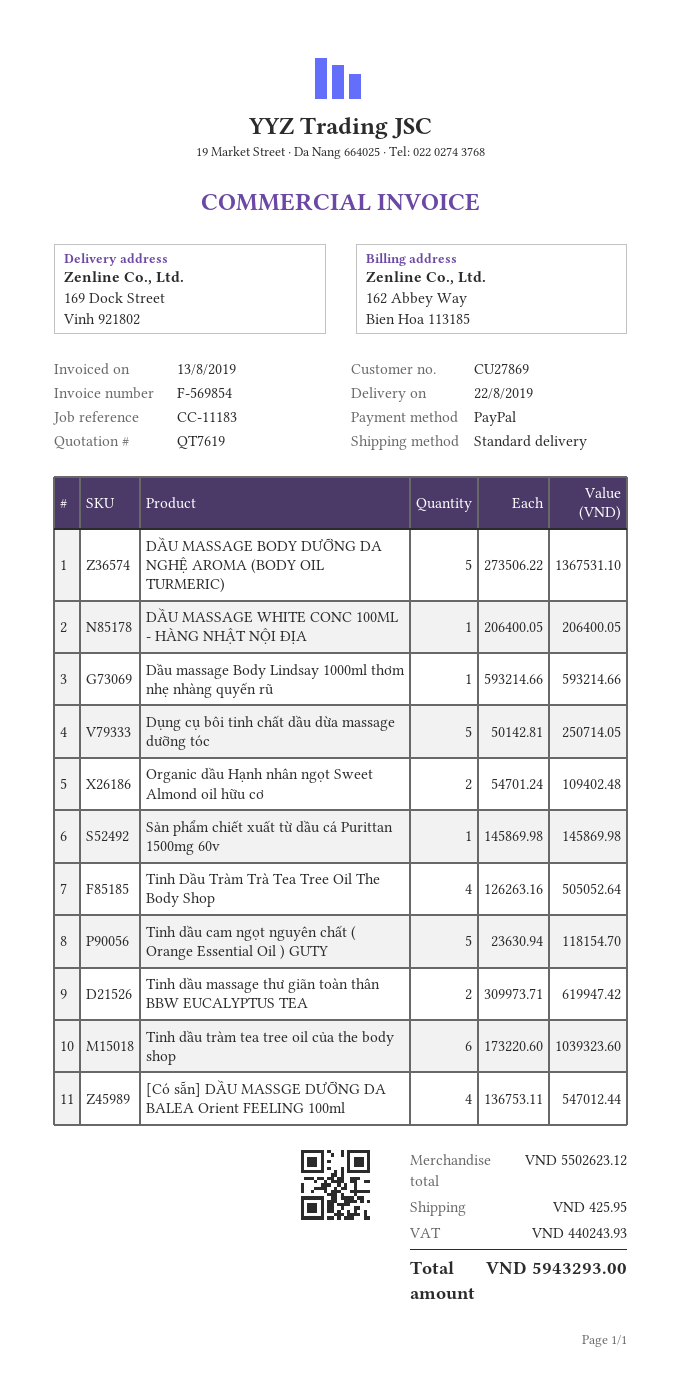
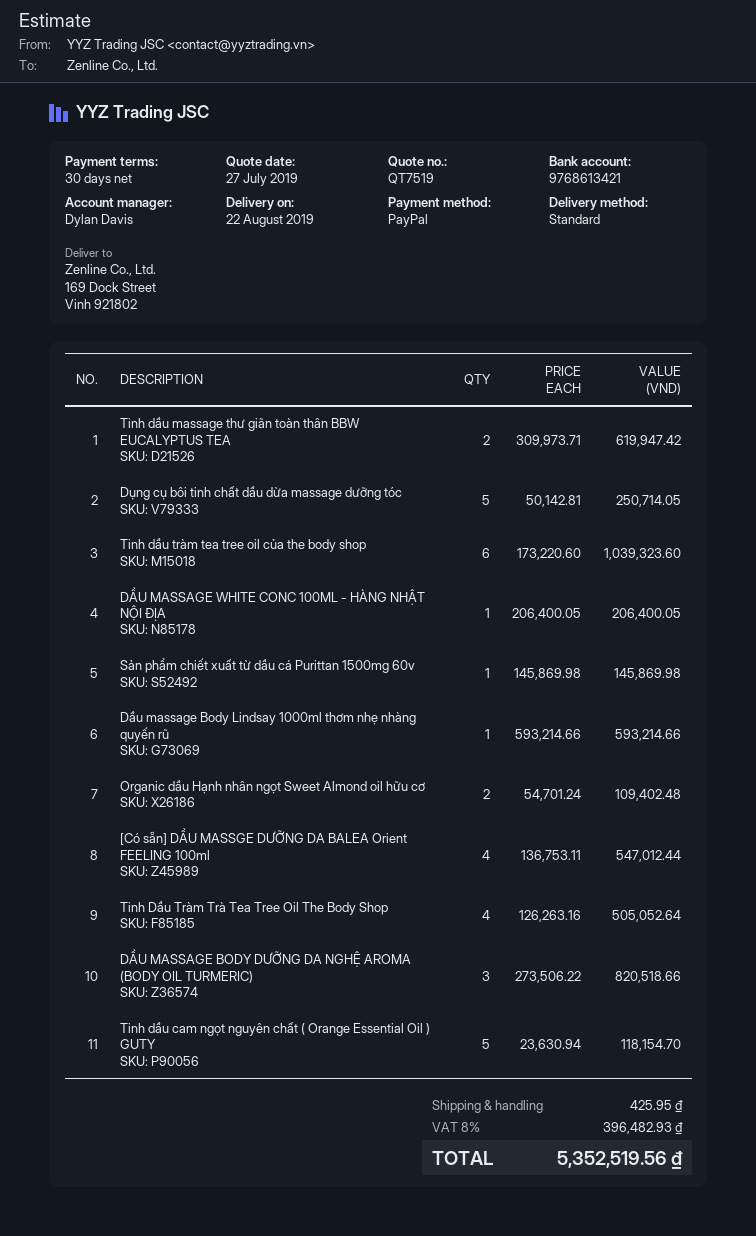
quote number: QT7619 -> QT7519
DẦU MASSAGE BODY DƯỠNG DA NGHỆ AROMA (BODY OIL TURMERIC): 5 x 273506.22 = 1367531.10 -> 3 x 273506.22 = 820518.66
tax: 440243.93 -> 396482.93
total: 5943293.00 -> 5352519.56

